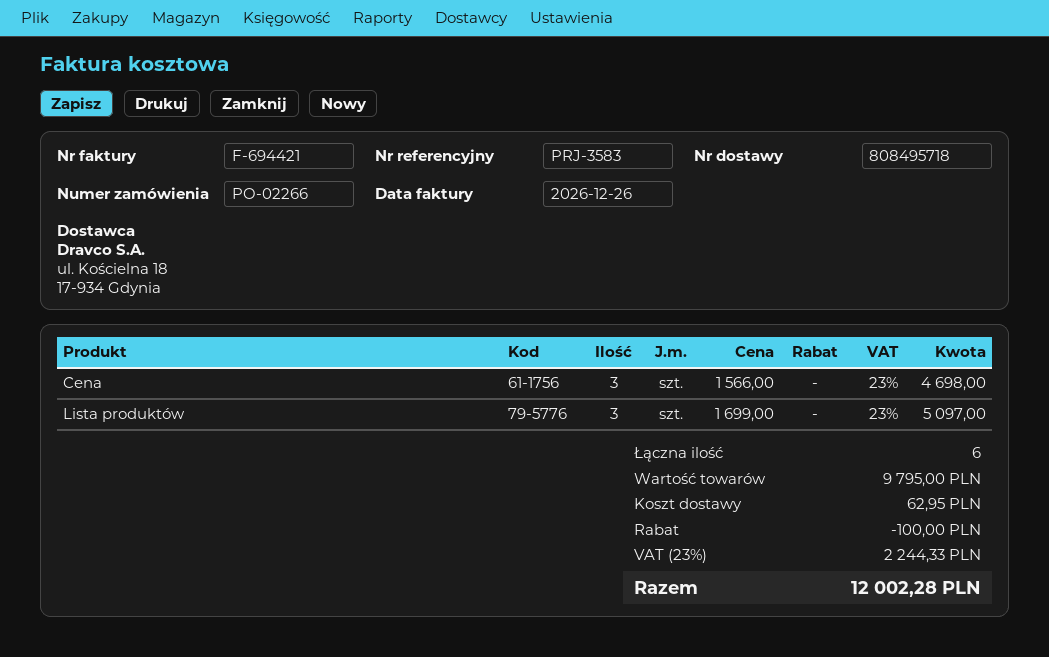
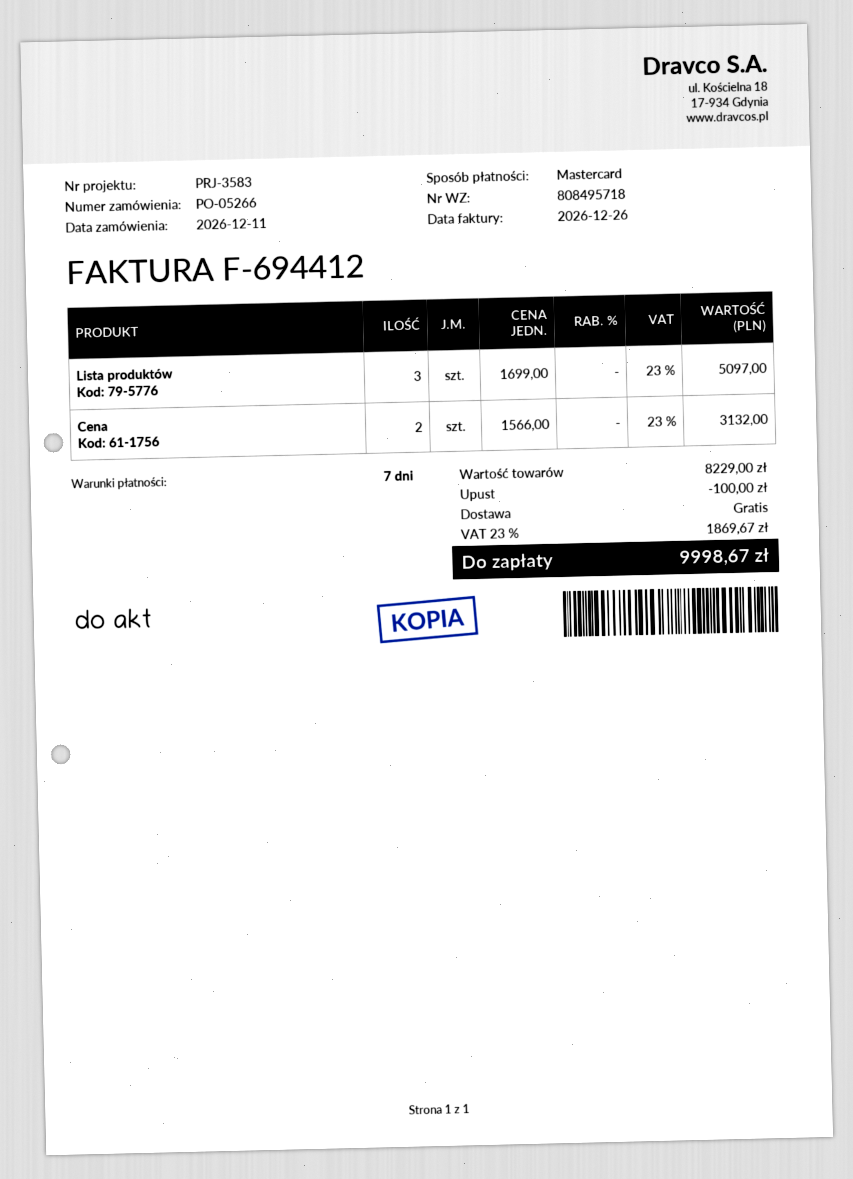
order number: PO-02266 -> PO-05266
invoice number: F-694421 -> F-694412
Cena: 3 x 1566.00 = 4698.00 -> 2 x 1566.00 = 3132.00
subtotal: 9795.00 -> 8229.00
shipping: 62.95 -> 0.00
tax: 23% = 2244.33 -> 23% = 1869.67
total: 12002.28 -> 9998.67

